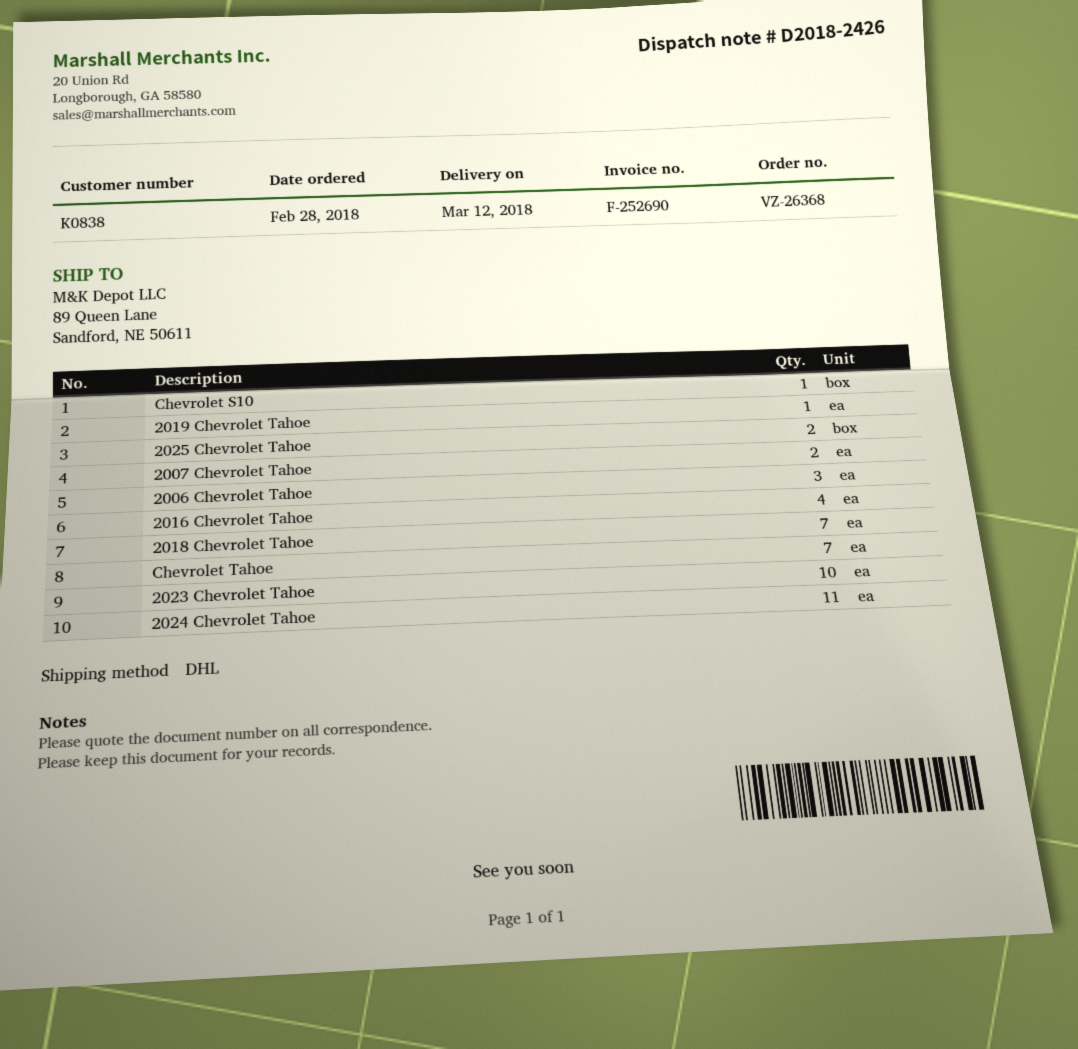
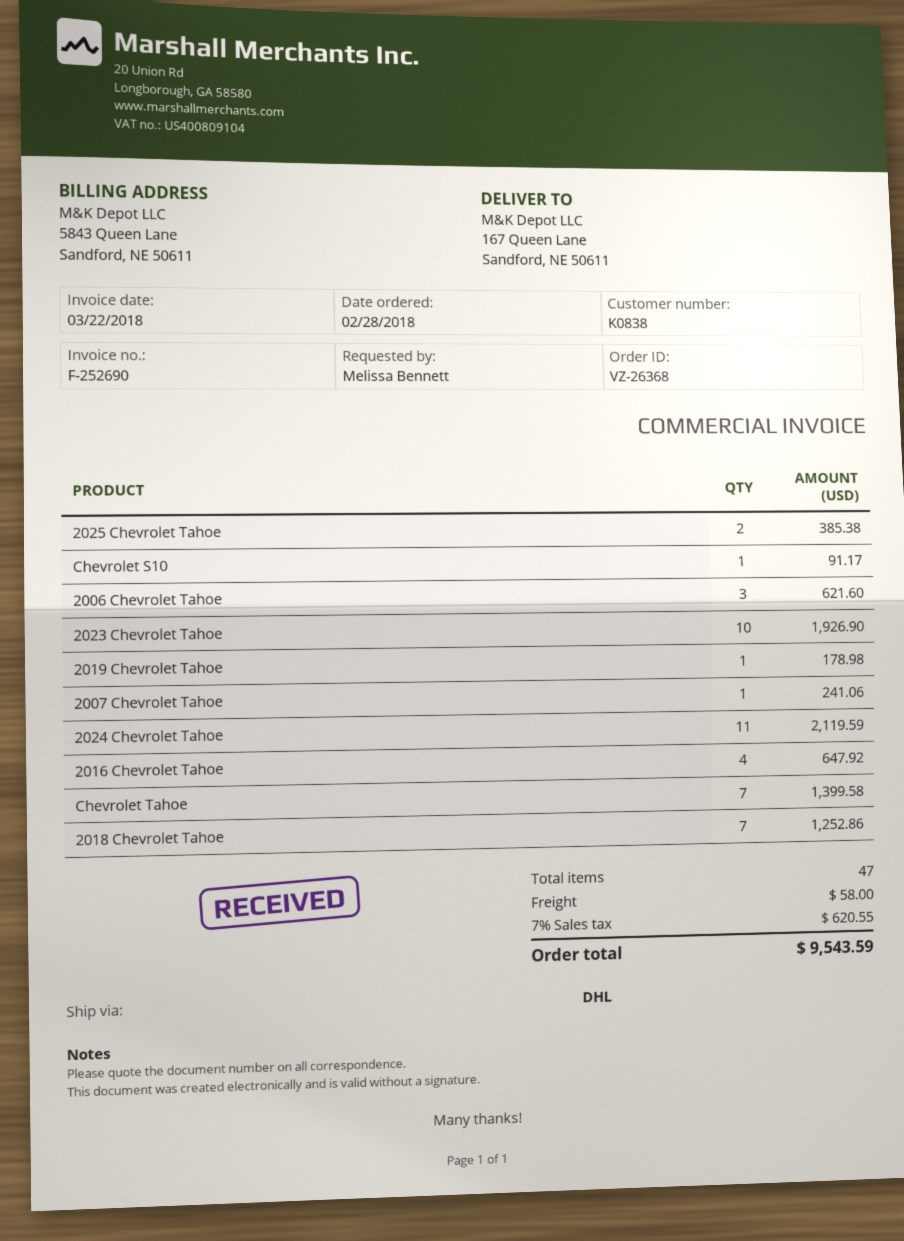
ship to: 89 Queen Lane, Sandford, NE 50611 -> 167 Queen Lane, Sandford, NE 50611
2007 Chevrolet Tahoe: 2 -> 1

